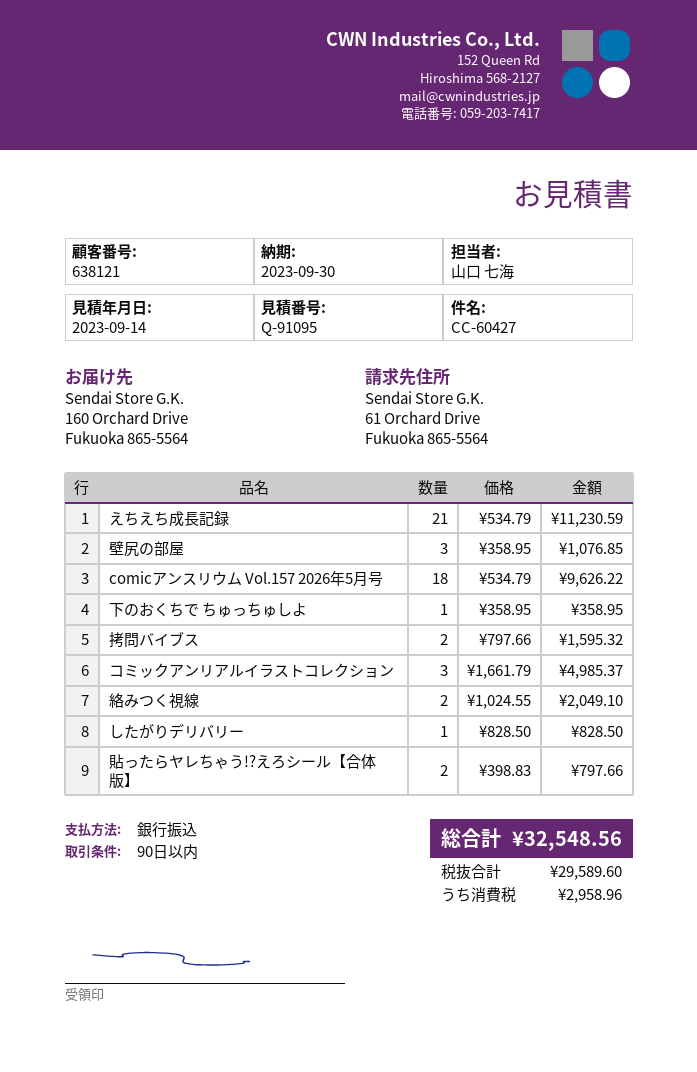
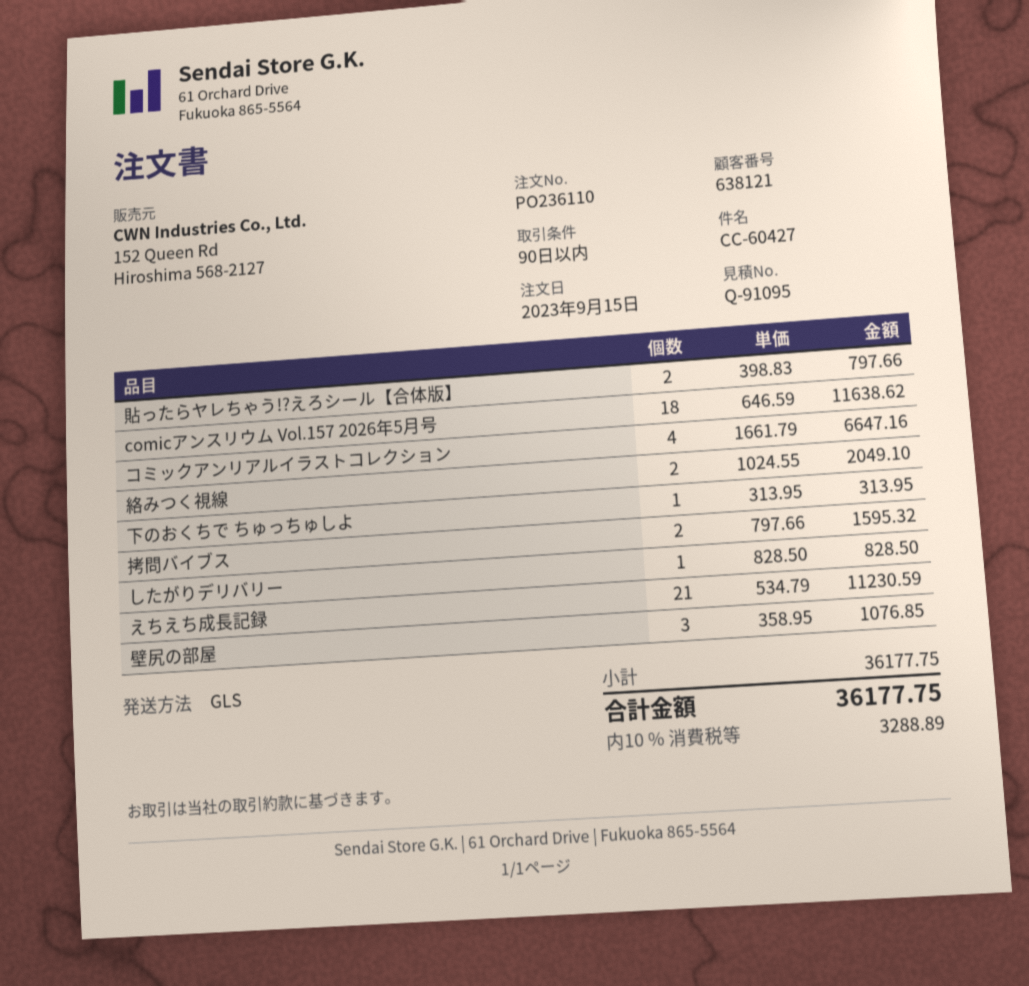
comicアンスリウム Vol.157 2026年5月号: 18 x 534.79 = 9626.22 -> 18 x 646.59 = 11638.62
下のおくちで ちゅっちゅしよ: 1 x 358.95 = 358.95 -> 1 x 313.95 = 313.95
コミックアンリアルイラストコレクション: 3 x 1661.79 = 4985.37 -> 4 x 1661.79 = 6647.16
tax: 2958.96 -> 3288.89
total: 32548.56 -> 36177.75

